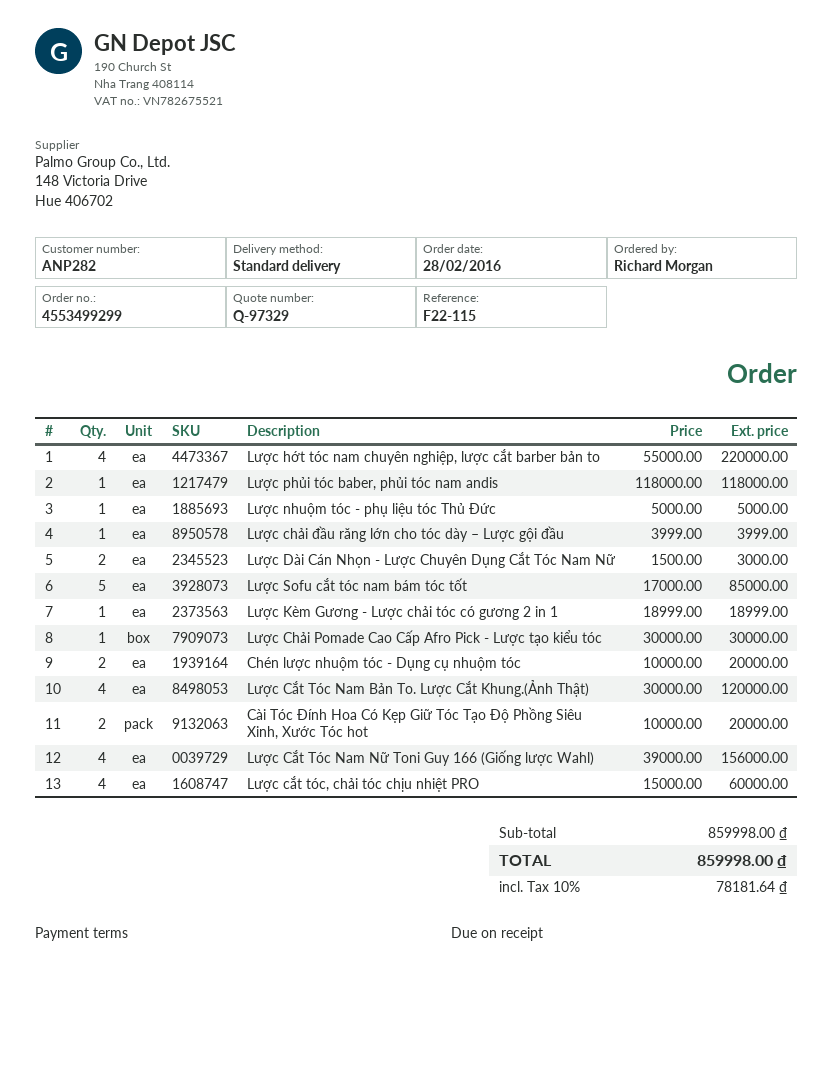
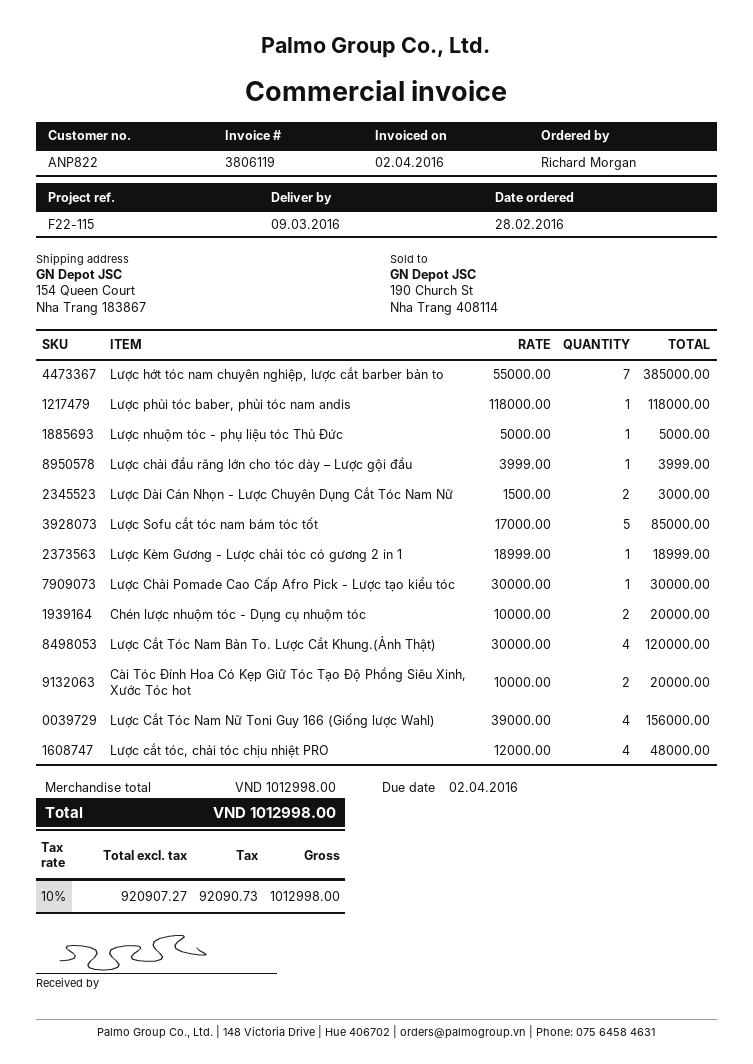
customer number: ANP282 -> ANP822
Lược hớt tóc nam chuyên nghiệp, lược cắt barber bản to: 4 x 55000.00 = 220000.00 -> 7 x 55000.00 = 385000.00
Lược cắt tóc, chải tóc chịu nhiệt PRO: 4 x 15000.00 = 60000.00 -> 4 x 12000.00 = 48000.00
subtotal: 859998.00 -> 1012998.00
tax: 10% = 78181.64 -> 10% = 92090.73
total: 859998.00 -> 1012998.00

